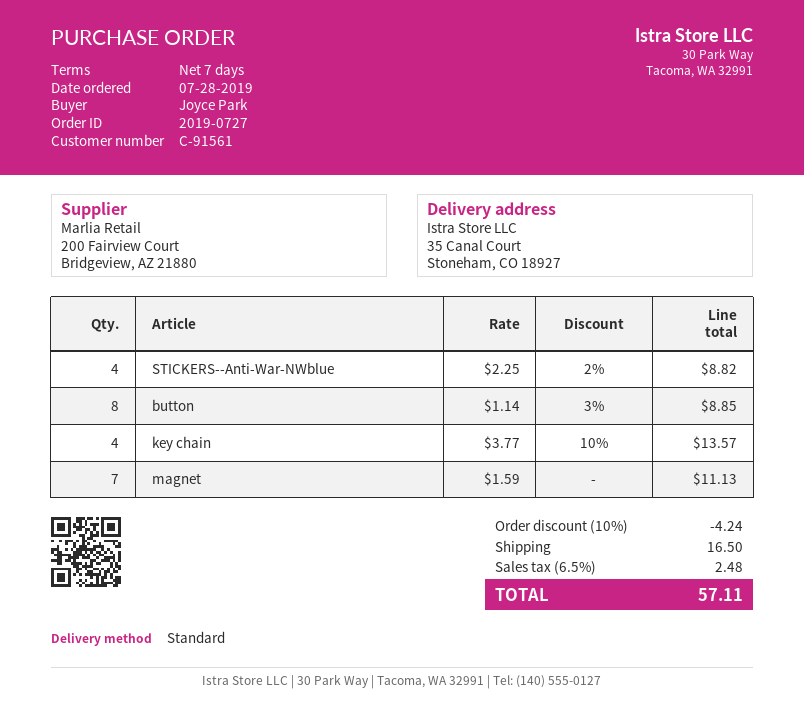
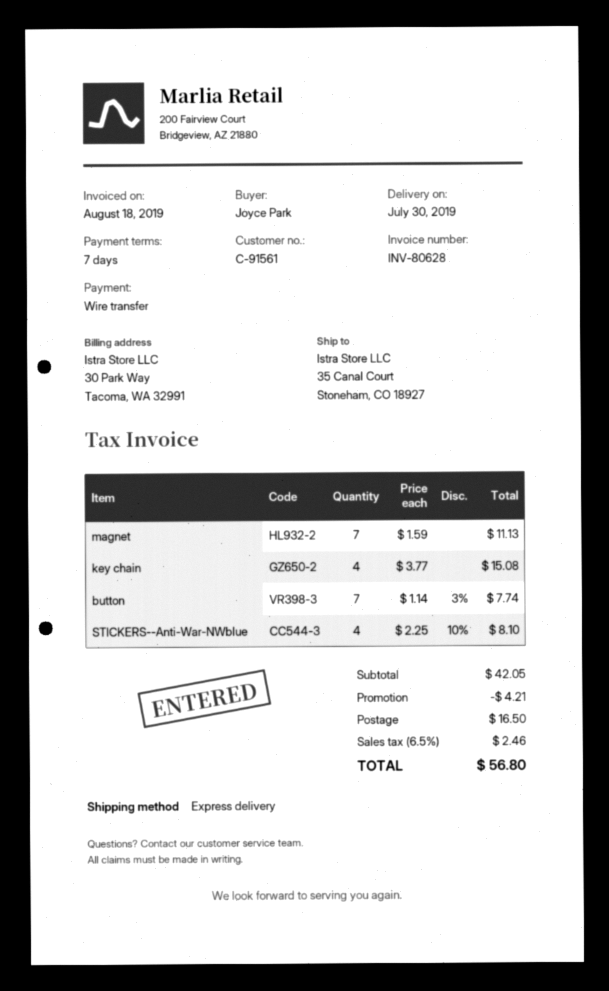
shipping method: standard -> express
STICKERS--Anti-War-NWblue: 4 x 2.25 - 2% = 8.82 -> 4 x 2.25 - 10% = 8.10
button: 8 x 1.14 - 3% = 8.85 -> 7 x 1.14 - 3% = 7.74
key chain: 4 x 3.77 - 10% = 13.57 -> 4 x 3.77 = 15.08
discount: 4.24 -> 4.21
tax: 6.5% = 2.48 -> 6.5% = 2.46
total: 57.11 -> 56.80

